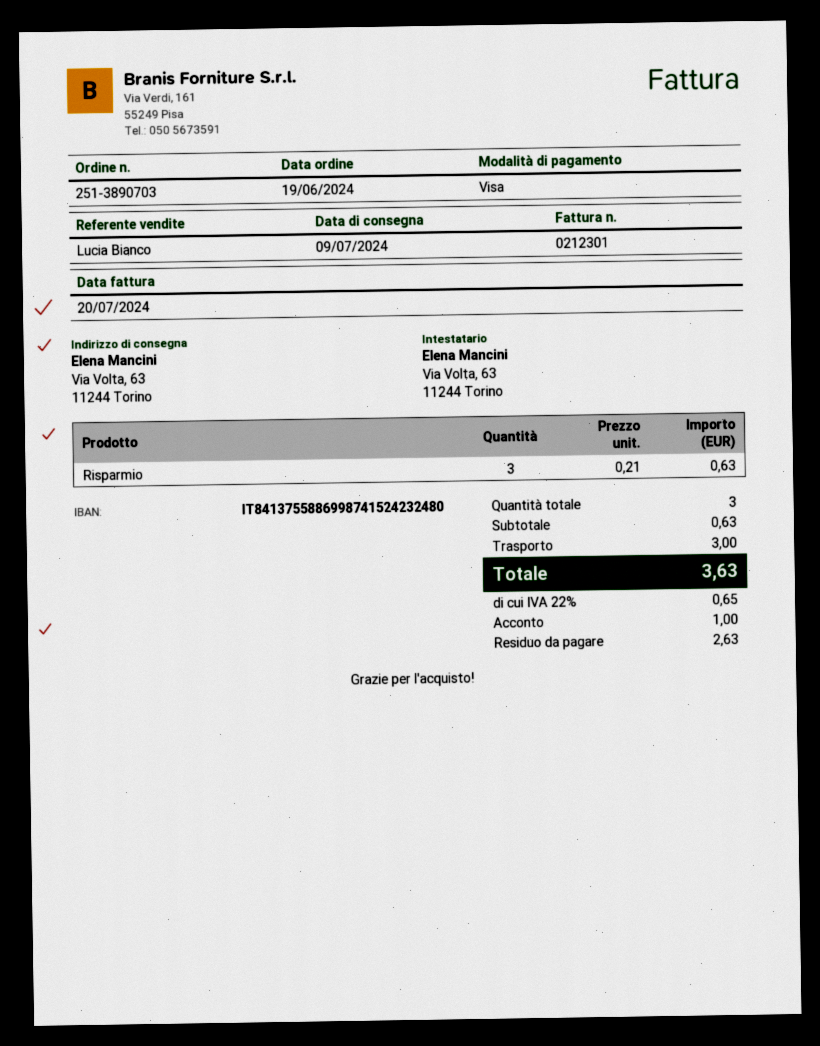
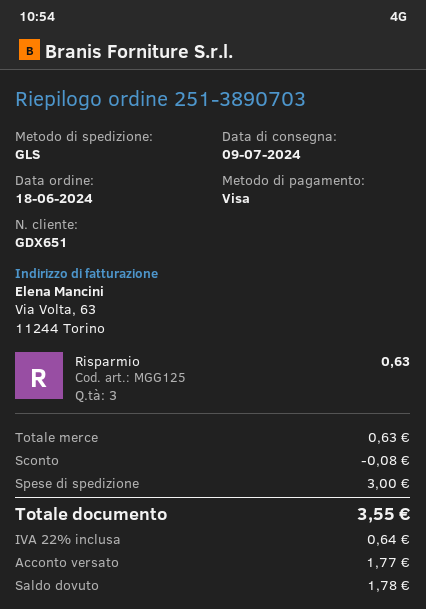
order date: 2024-06-19 -> 2024-06-18
discount: none -> 0.08
tax: 22% = 0.65 -> 22% = 0.64
total: 3.63 -> 3.55
deposit: 1.00 -> 1.77
balance: 2.63 -> 1.78

